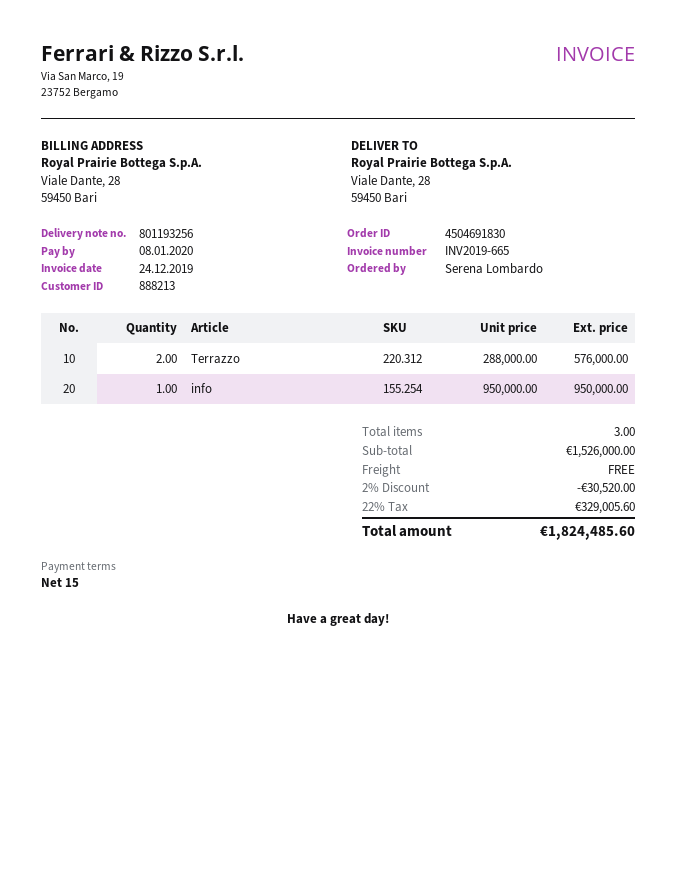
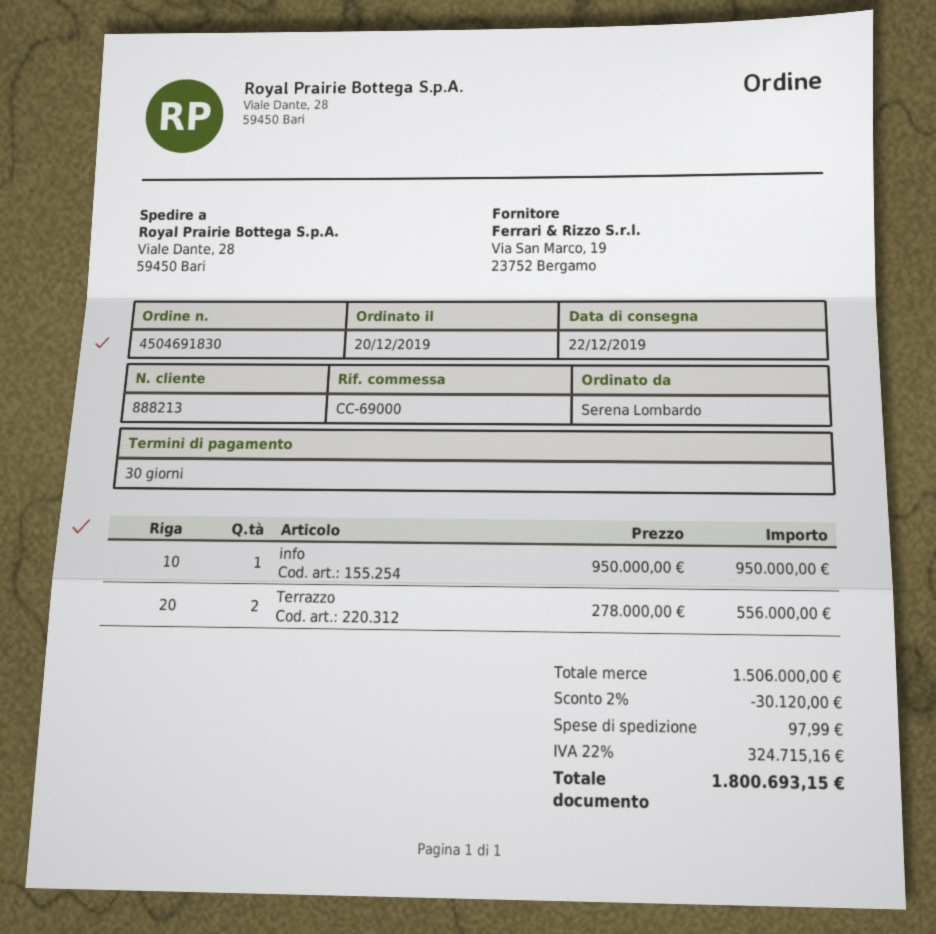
payment terms: 15 days -> 30 days
Terrazzo: 2 x 288000.00 = 576000.00 -> 2 x 278000.00 = 556000.00
subtotal: 1526000.00 -> 1506000.00
discount: 2% = 30520.00 -> 2% = 30120.00
shipping: 0.00 -> 97.99
tax: 22% = 329005.60 -> 22% = 324715.16
total: 1824485.60 -> 1800693.15

